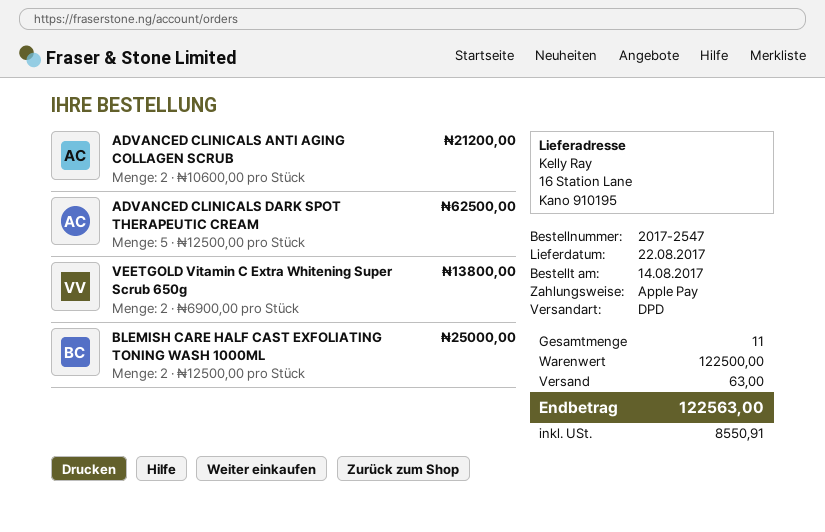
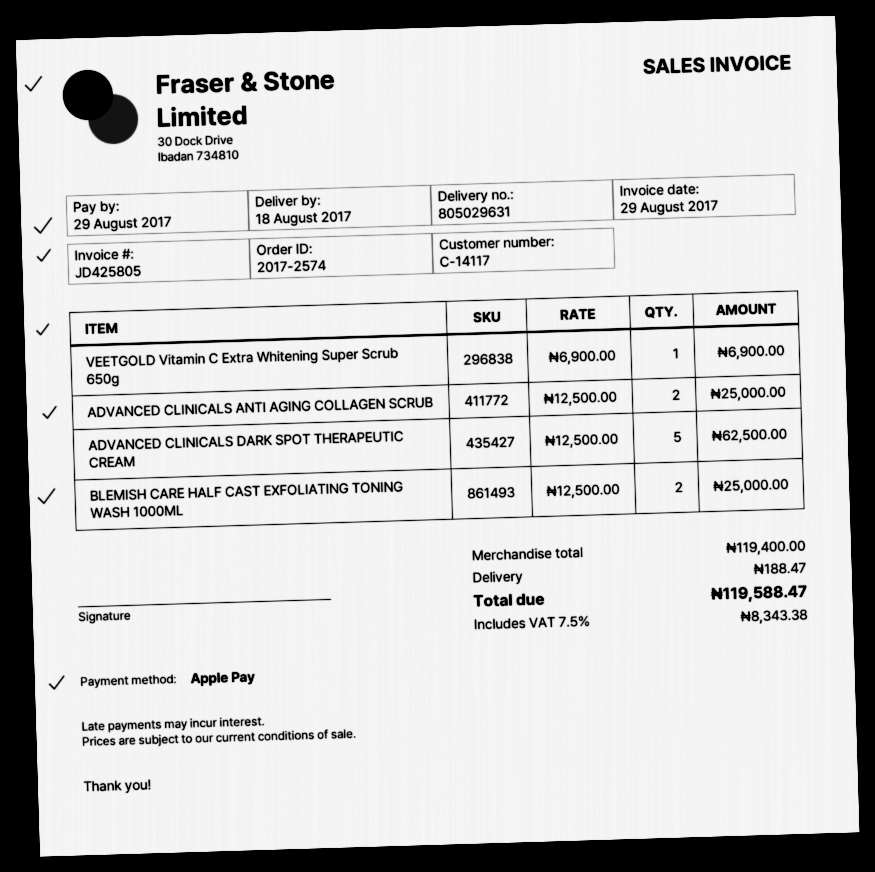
order number: 2017-2547 -> 2017-2574
delivery date: 2017-08-22 -> 2017-08-18
ADVANCED CLINICALS ANTI AGING COLLAGEN SCRUB: 2 x 10600.00 = 21200.00 -> 2 x 12500.00 = 25000.00
VEETGOLD Vitamin C Extra Whitening Super Scrub 650g: 2 x 6900.00 = 13800.00 -> 1 x 6900.00 = 6900.00
subtotal: 122500.00 -> 119400.00
shipping: 63.00 -> 188.47
tax: 8550.91 -> 8343.38
total: 122563.00 -> 119588.47

